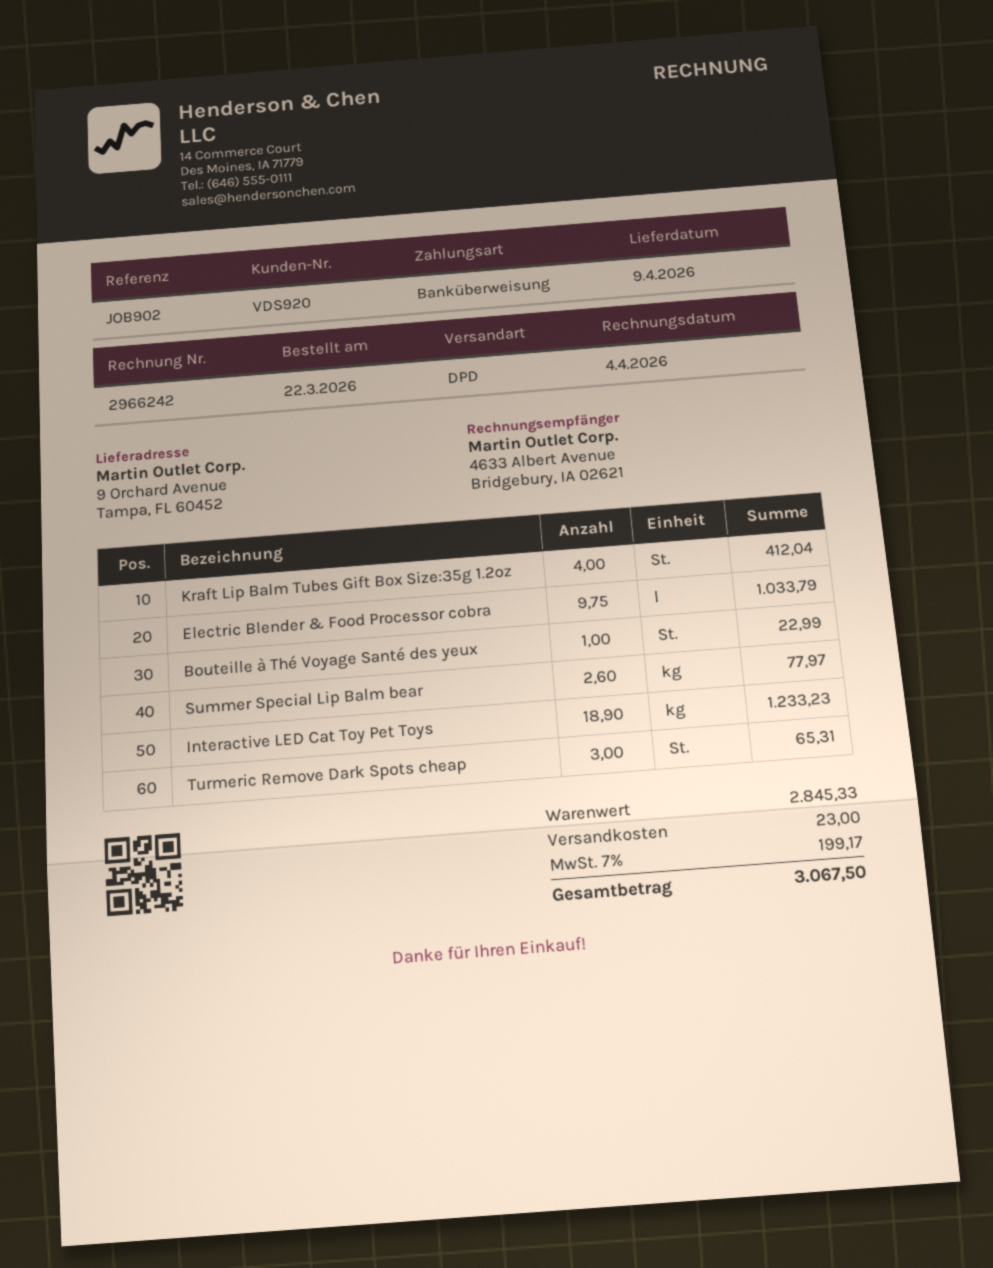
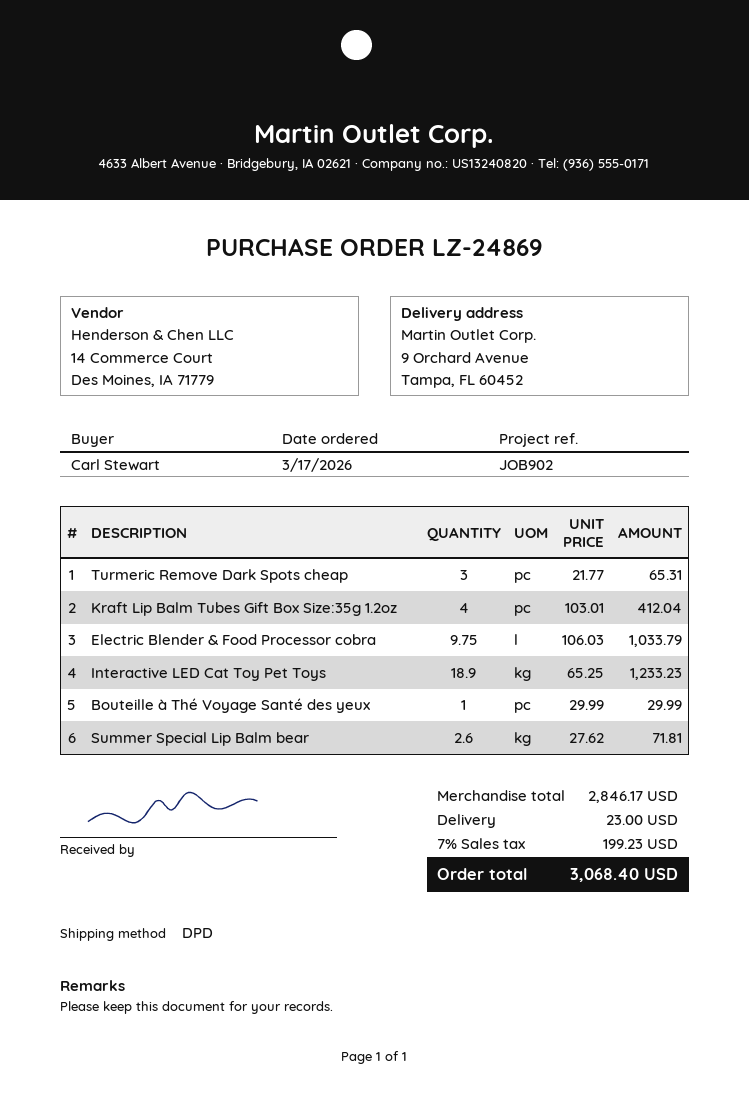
order date: 2026-03-22 -> 2026-03-17
Bouteille à Thé Voyage Santé des yeux: 1 for 22.99 -> 1 for 29.99
Summer Special Lip Balm bear: 2.6 for 77.97 -> 2.6 for 71.81
subtotal: 2845.33 -> 2846.17
tax: 7% = 199.17 -> 7% = 199.23
total: 3067.50 -> 3068.40

